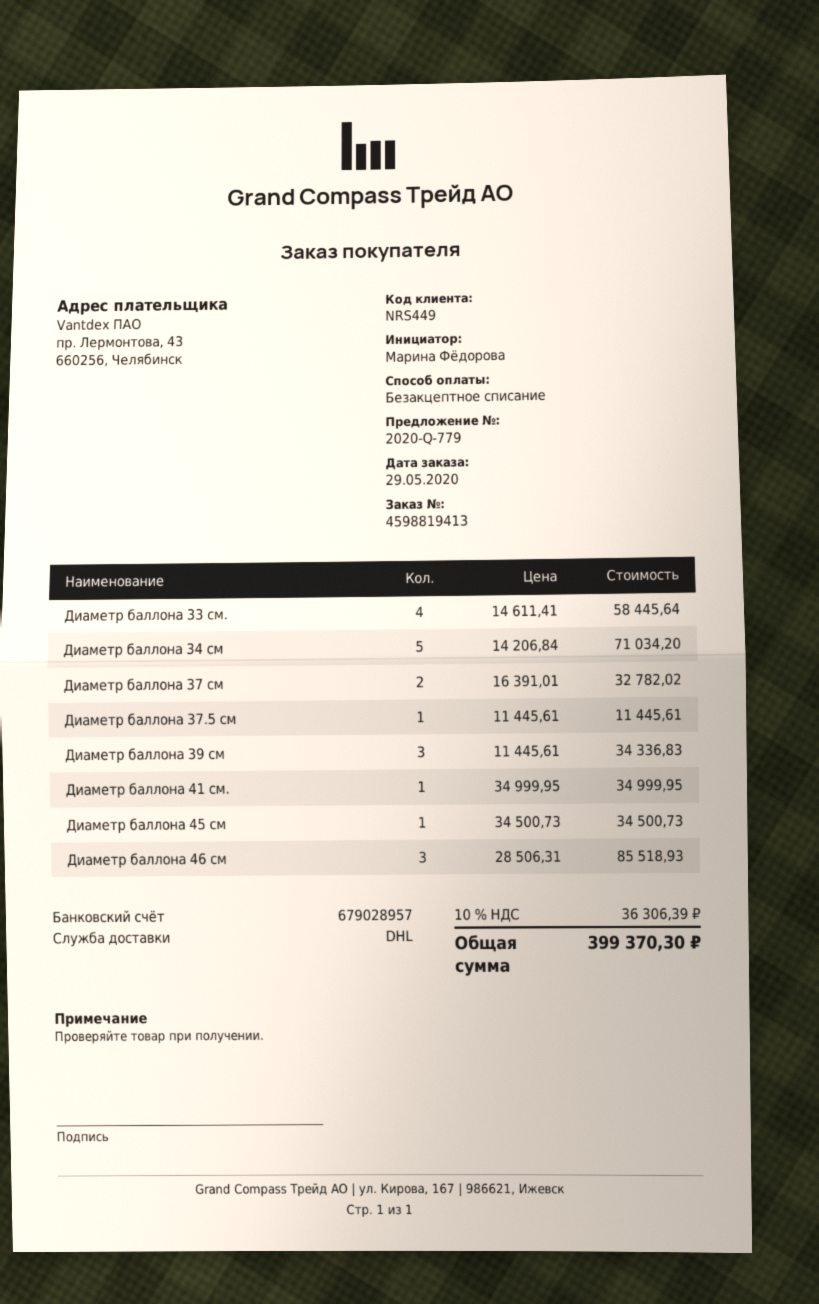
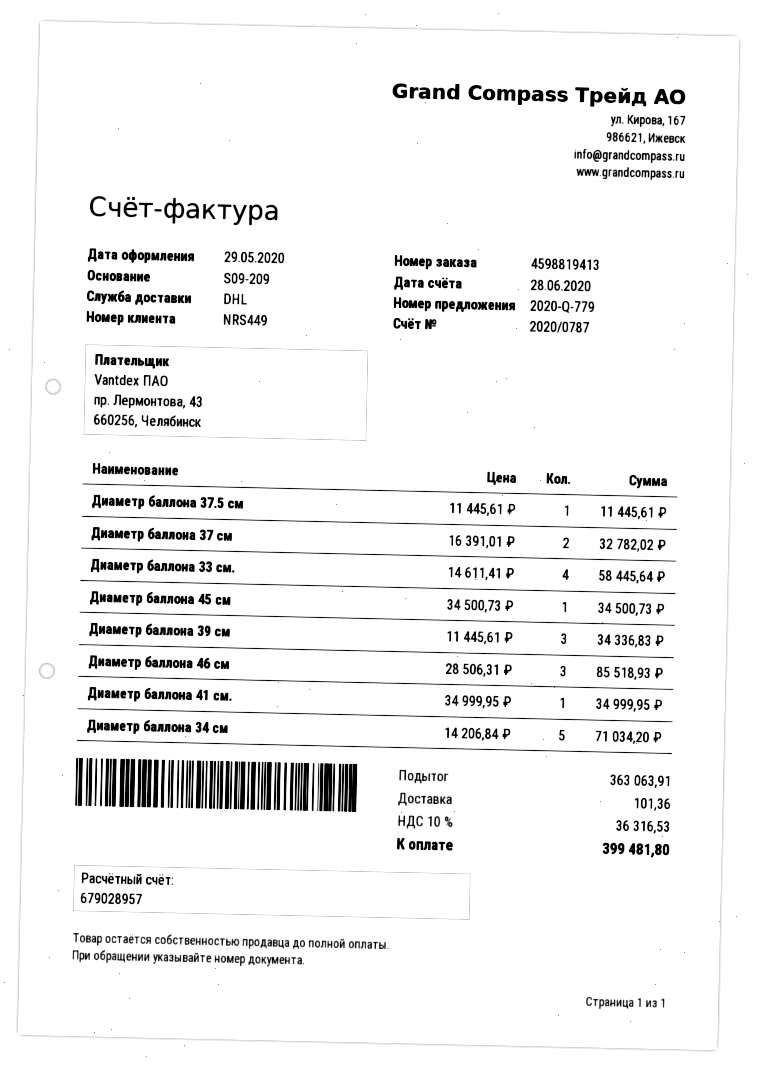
shipping: none -> 101.36
tax: 10% = 36306.39 -> 10% = 36316.53
total: 399370.30 -> 399481.80

